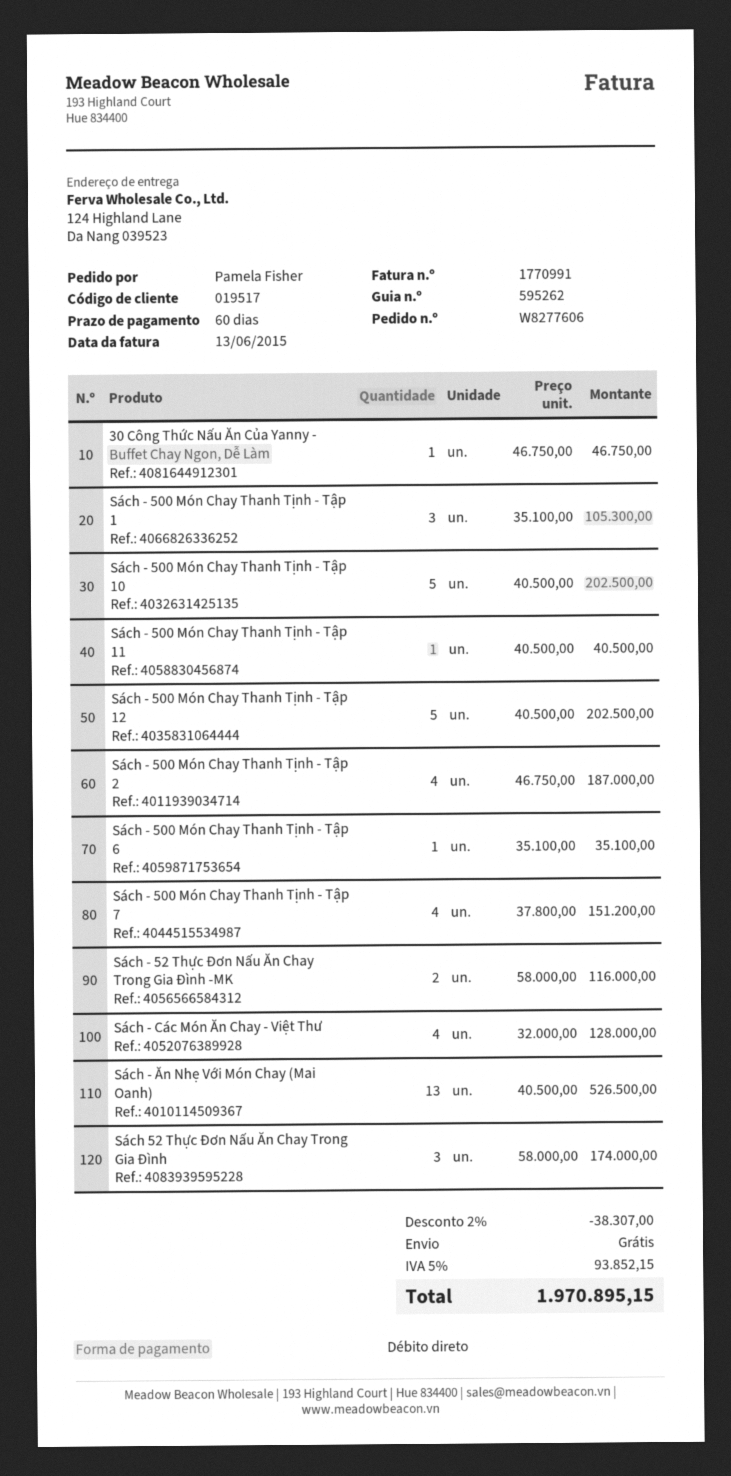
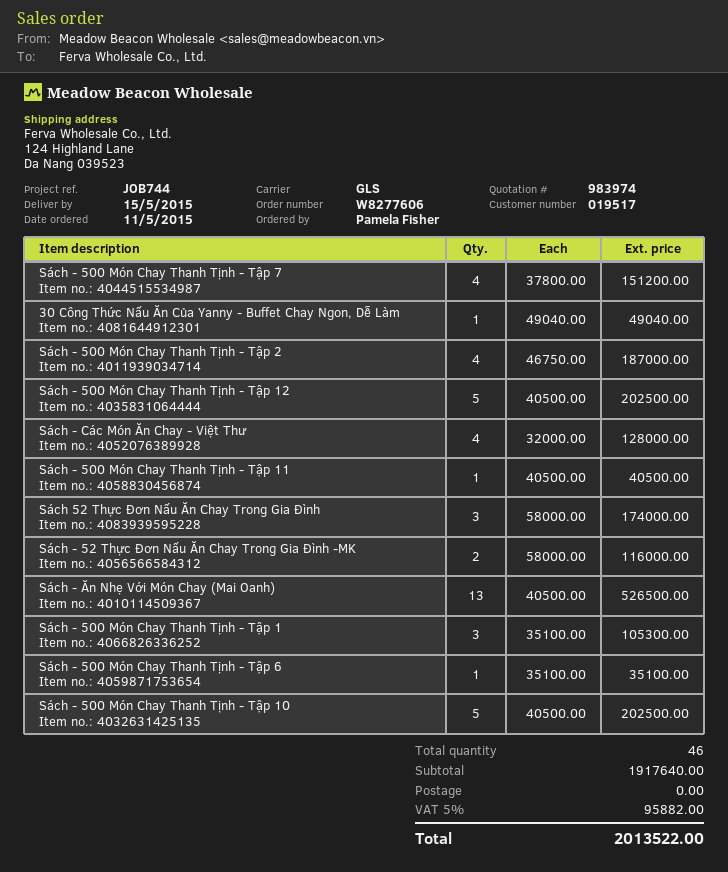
30 Công Thức Nấu Ăn Của Yanny - Buffet Chay Ngon, Dễ Làm: 1 x 46750.00 = 46750.00 -> 1 x 49040.00 = 49040.00
discount: 2% = 38307.00 -> none
tax: 5% = 93852.15 -> 5% = 95882.00
total: 1970895.15 -> 2013522.00

